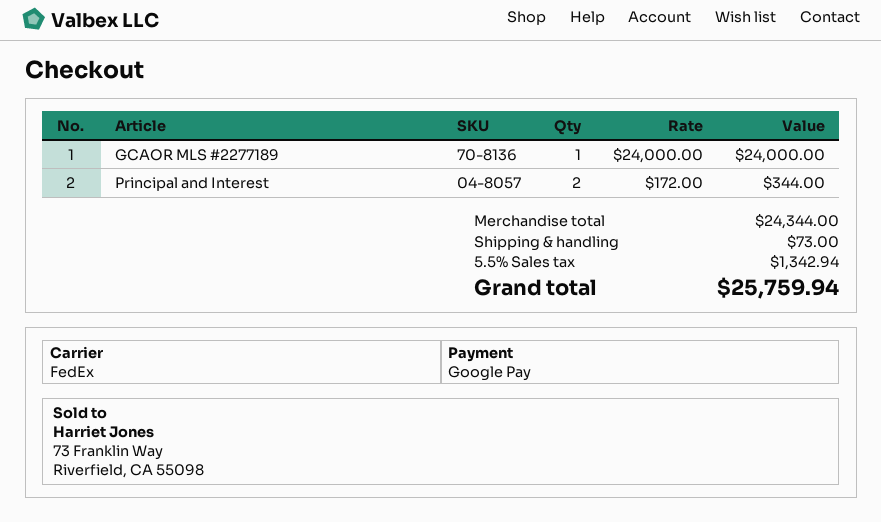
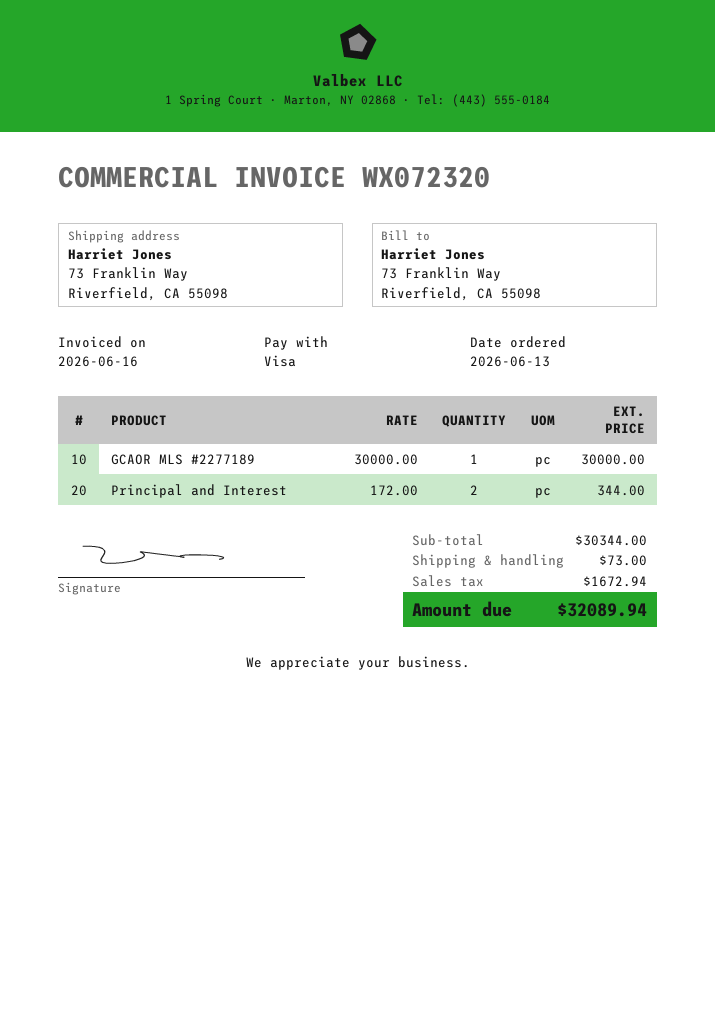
payment method: Google Pay -> Visa
GCAOR MLS #2277189: 1 x 24000.00 = 24000.00 -> 1 x 30000.00 = 30000.00
subtotal: 24344.00 -> 30344.00
tax: 1342.94 -> 1672.94
total: 25759.94 -> 32089.94

